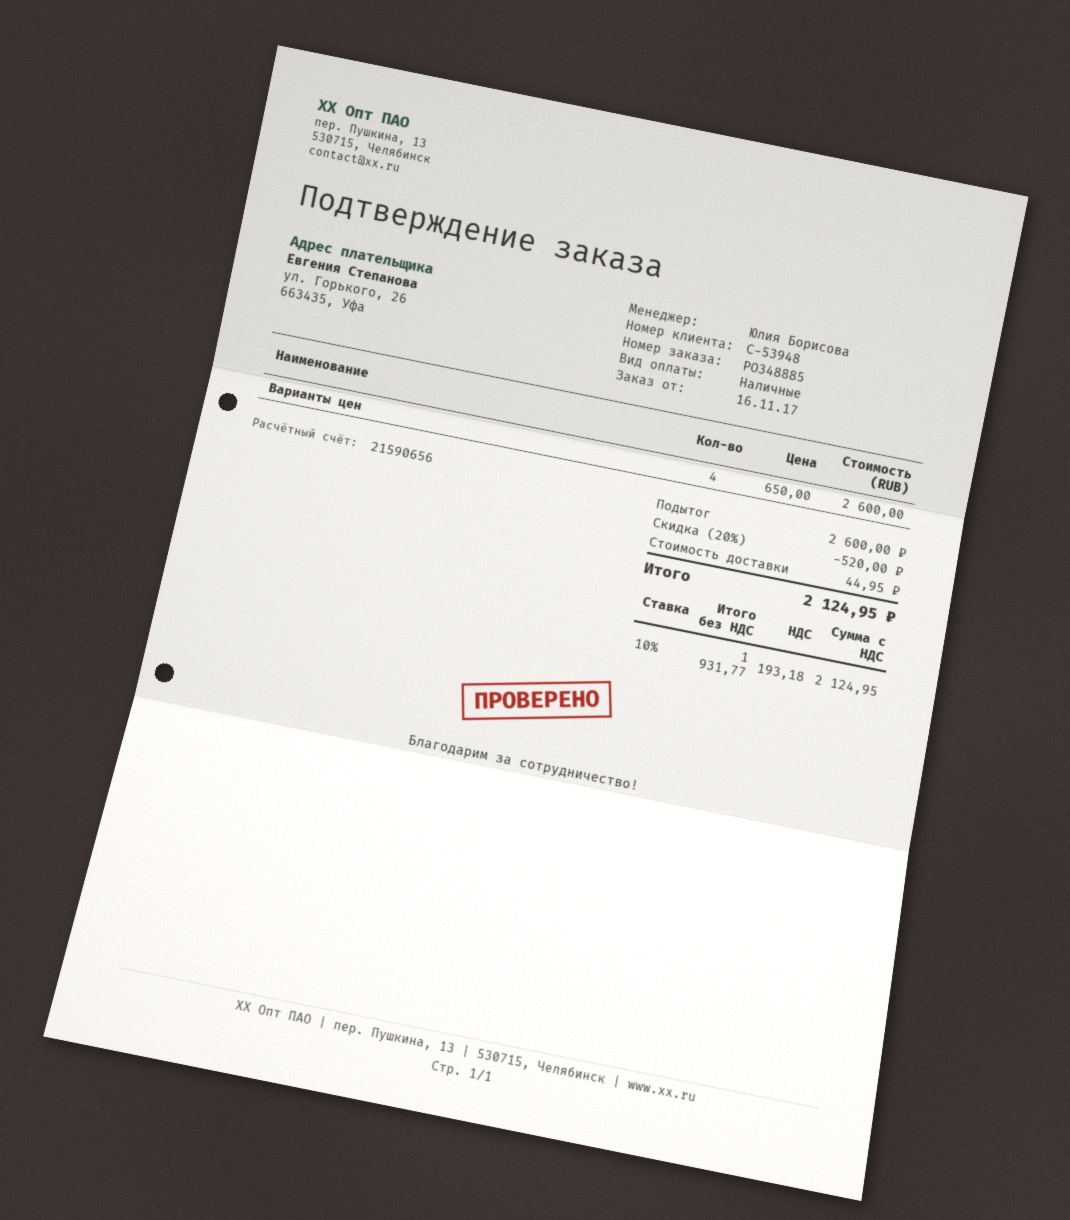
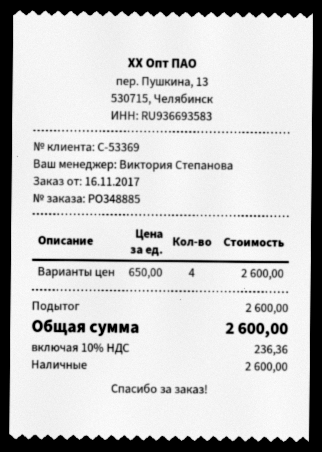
customer number: C-53948 -> C-53369
sales rep: Юлия Борисова -> Виктория Степанова
discount: 20% = 520.00 -> none
shipping: 44.95 -> none
tax: 10% = 193.18 -> 10% = 236.36
total: 2124.95 -> 2600.00

